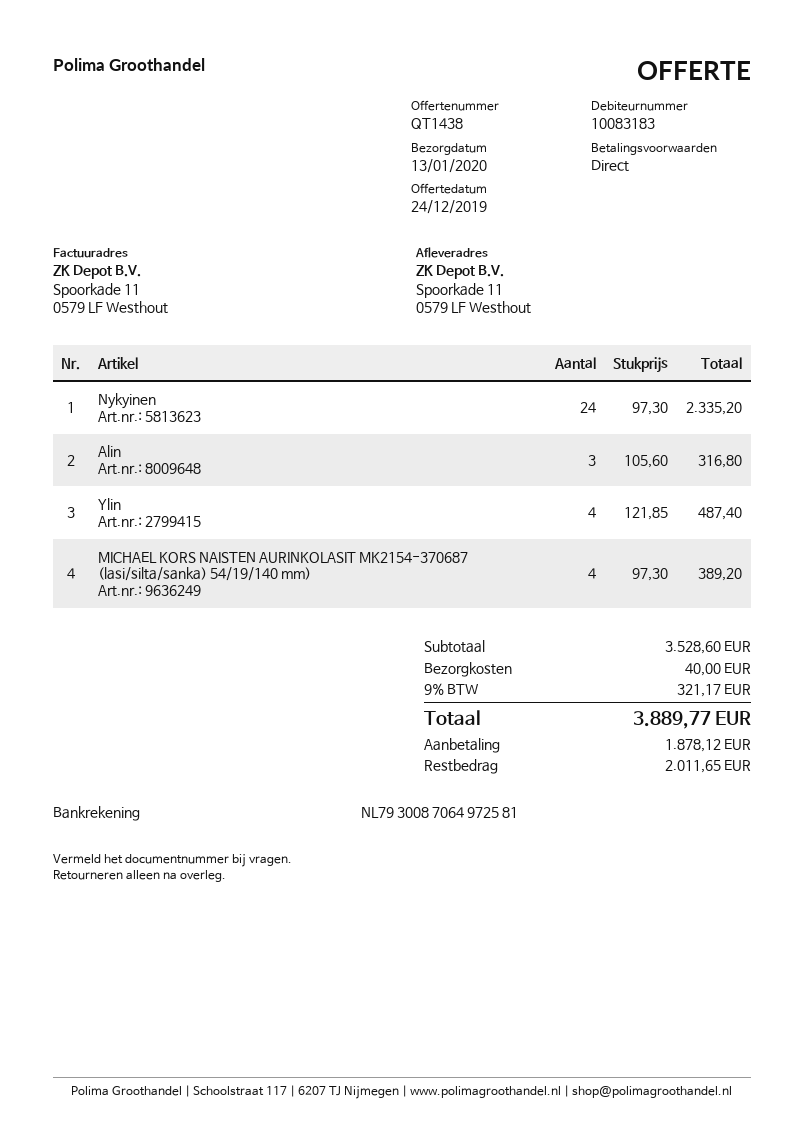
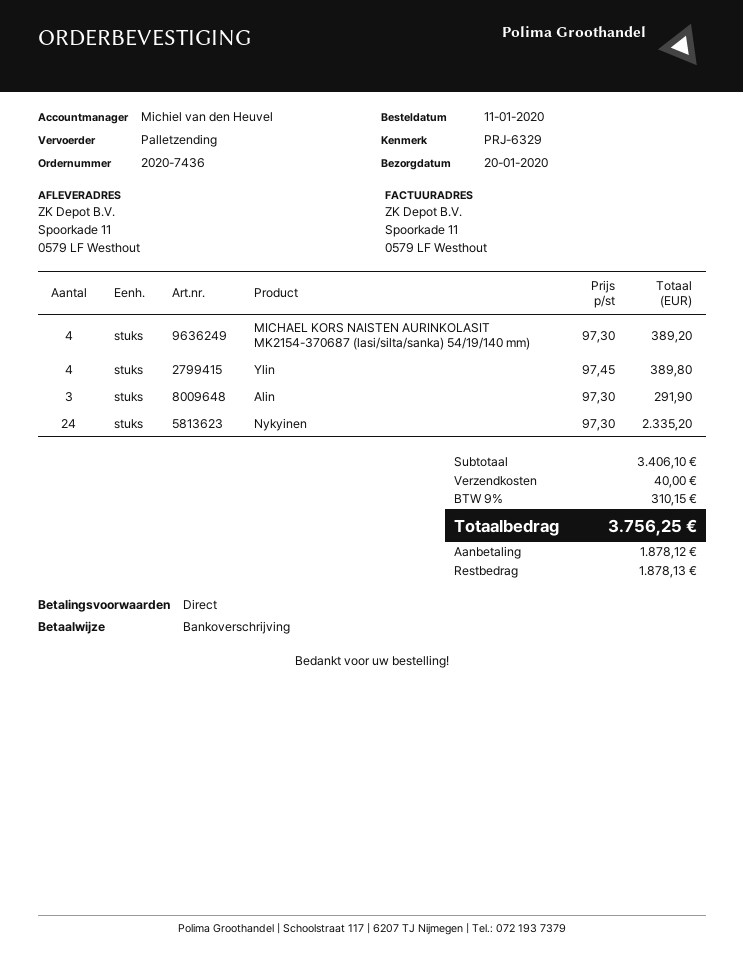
delivery date: 2020-01-13 -> 2020-01-20
Alin: 3 x 105.60 = 316.80 -> 3 x 97.30 = 291.90
Ylin: 4 x 121.85 = 487.40 -> 4 x 97.45 = 389.80
subtotal: 3528.60 -> 3406.10
tax: 9% = 321.17 -> 9% = 310.15
total: 3889.77 -> 3756.25
balance: 2011.65 -> 1878.13

